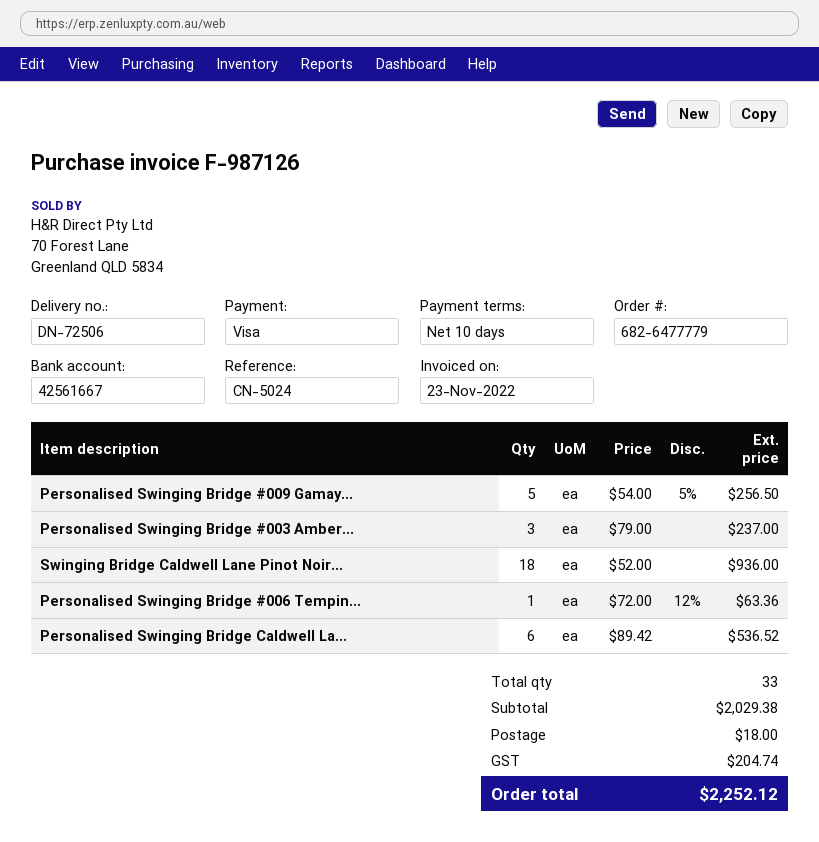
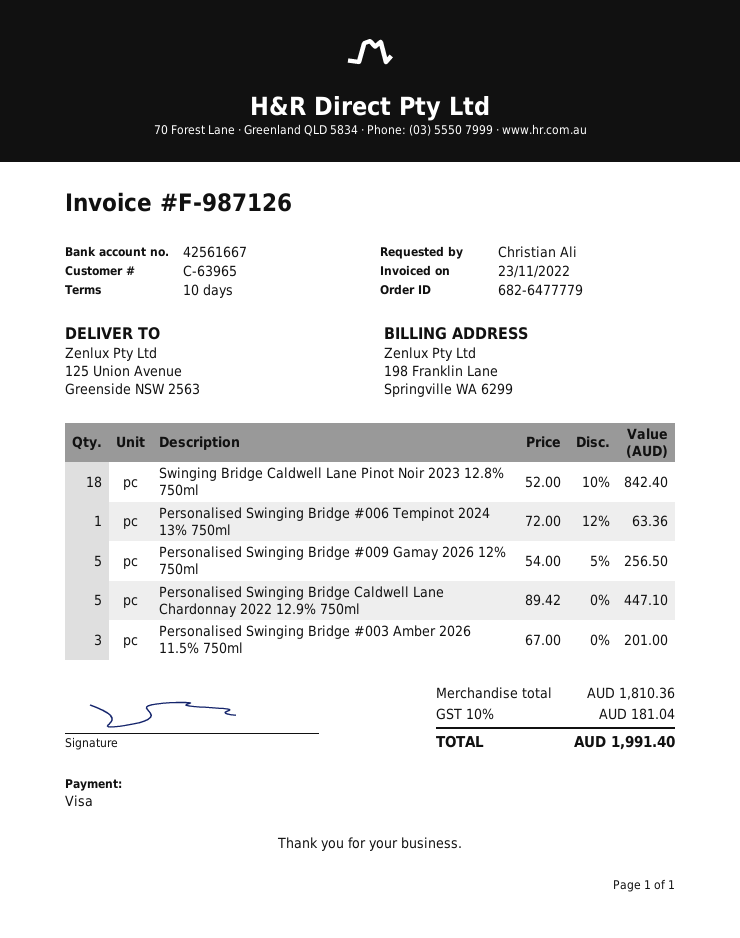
Personalised Swinging Bridge #003 Amber...: 3 x 79.00 = 237.00 -> 3 x 67.00 = 201.00
Swinging Bridge Caldwell Lane Pinot Noir...: 18 x 52.00 = 936.00 -> 18 x 52.00 - 10% = 842.40
Personalised Swinging Bridge Caldwell La...: 6 x 89.42 = 536.52 -> 5 x 89.42 = 447.10
subtotal: 2029.38 -> 1810.36
shipping: 18.00 -> none
tax: 204.74 -> 181.04
total: 2252.12 -> 1991.40

